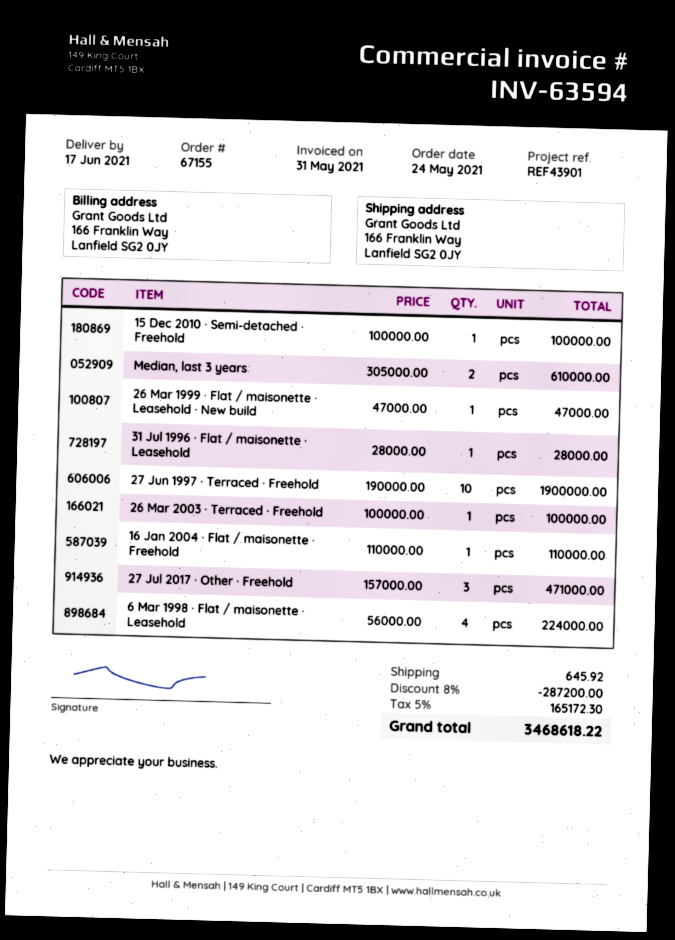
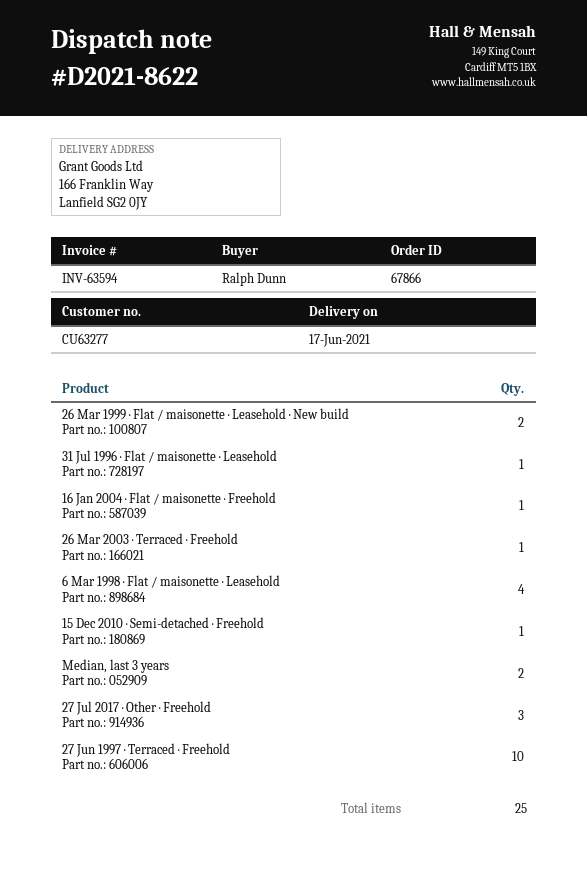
order number: 67155 -> 67866
26 Mar 1999 · Flat / maisonette · Leasehold · New build: 1 -> 2

